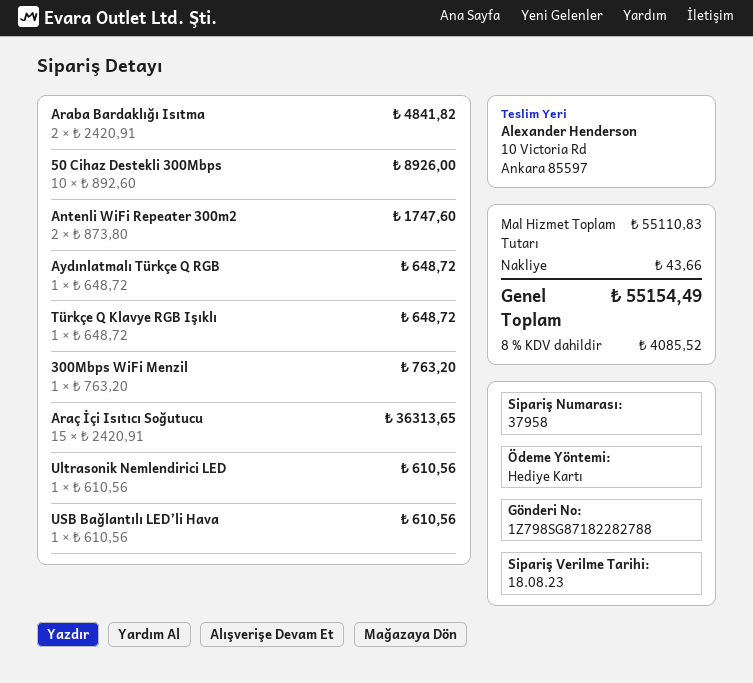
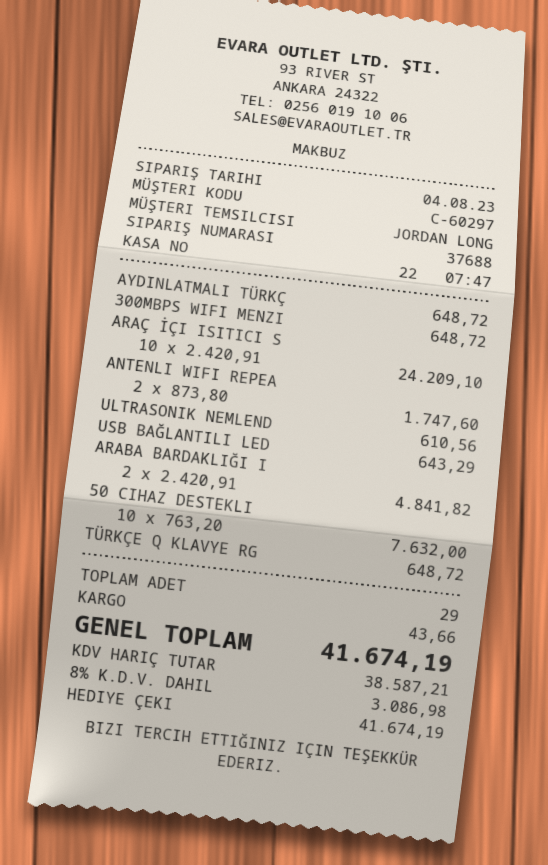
order number: 37958 -> 37688
order date: 2023-08-18 -> 2023-08-04
50 Cihaz Destekli 300Mbps: 10 x 892.60 = 8926.00 -> 10 x 763.20 = 7632.00
300Mbps WiFi Menzil: 1 x 763.20 = 763.20 -> 1 x 648.72 = 648.72
Araç İçi Isıtıcı Soğutucu: 15 x 2420.91 = 36313.65 -> 10 x 2420.91 = 24209.10
USB Bağlantılı LED’li Hava: 1 x 610.56 = 610.56 -> 1 x 643.29 = 643.29
tax: 8% = 4085.52 -> 8% = 3086.98
total: 55154.49 -> 41674.19

